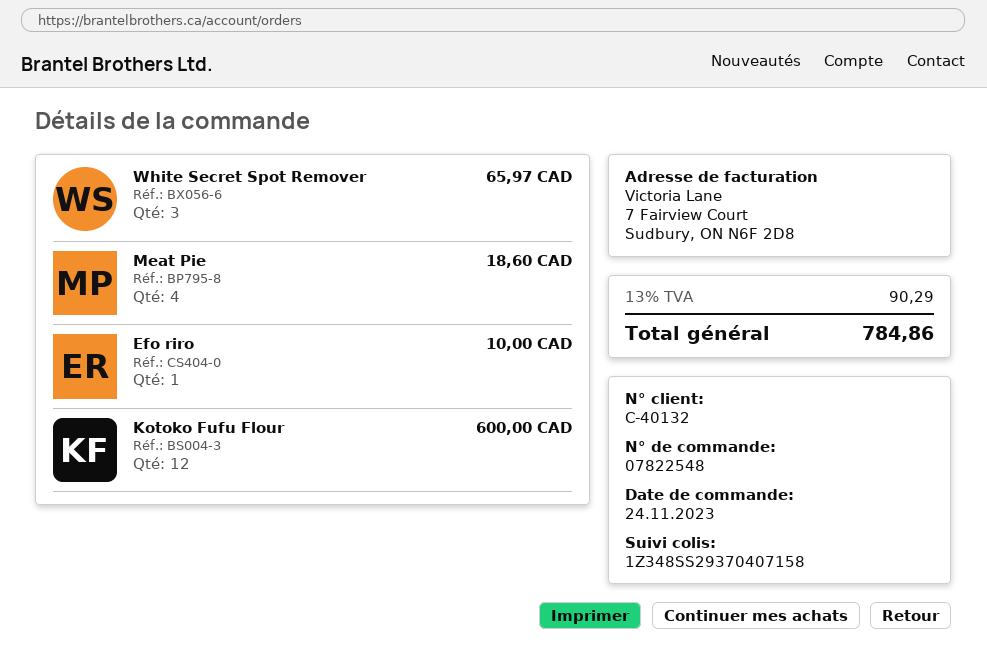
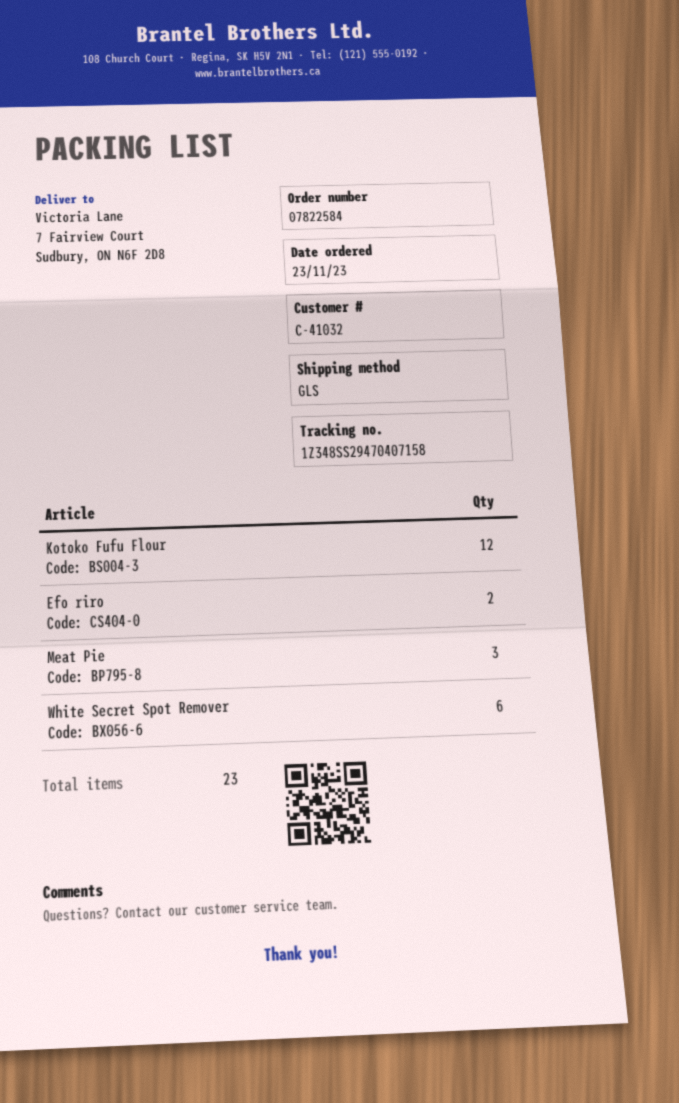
order number: 07822548 -> 07822584
order date: 2023-11-24 -> 2023-11-23
customer number: C-40132 -> C-41032
tracking number: 1Z348SS29370407158 -> 1Z348SS29470407158
White Secret Spot Remover: 3 -> 6
Meat Pie: 4 -> 3
Efo riro: 1 -> 2

